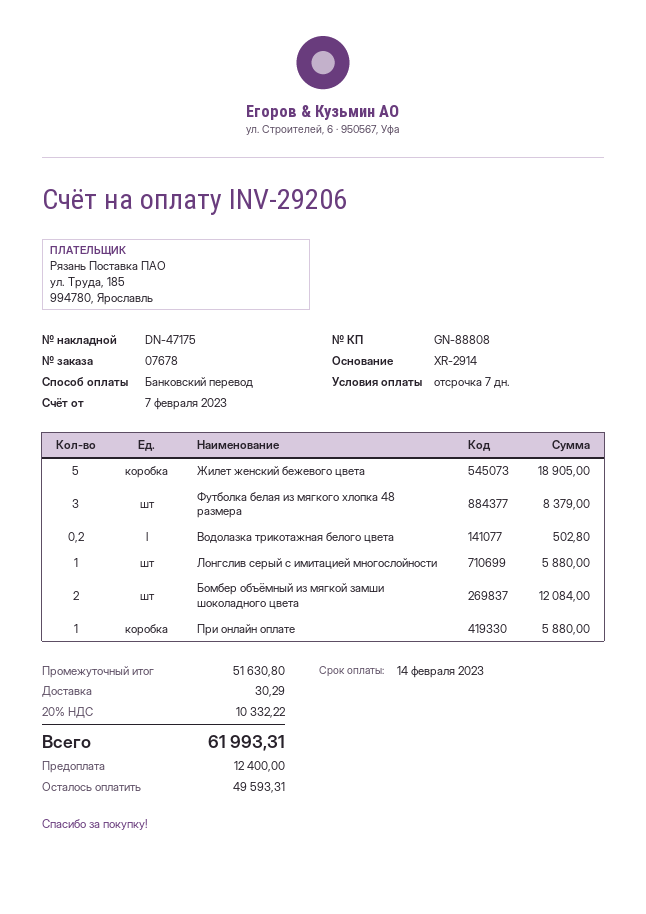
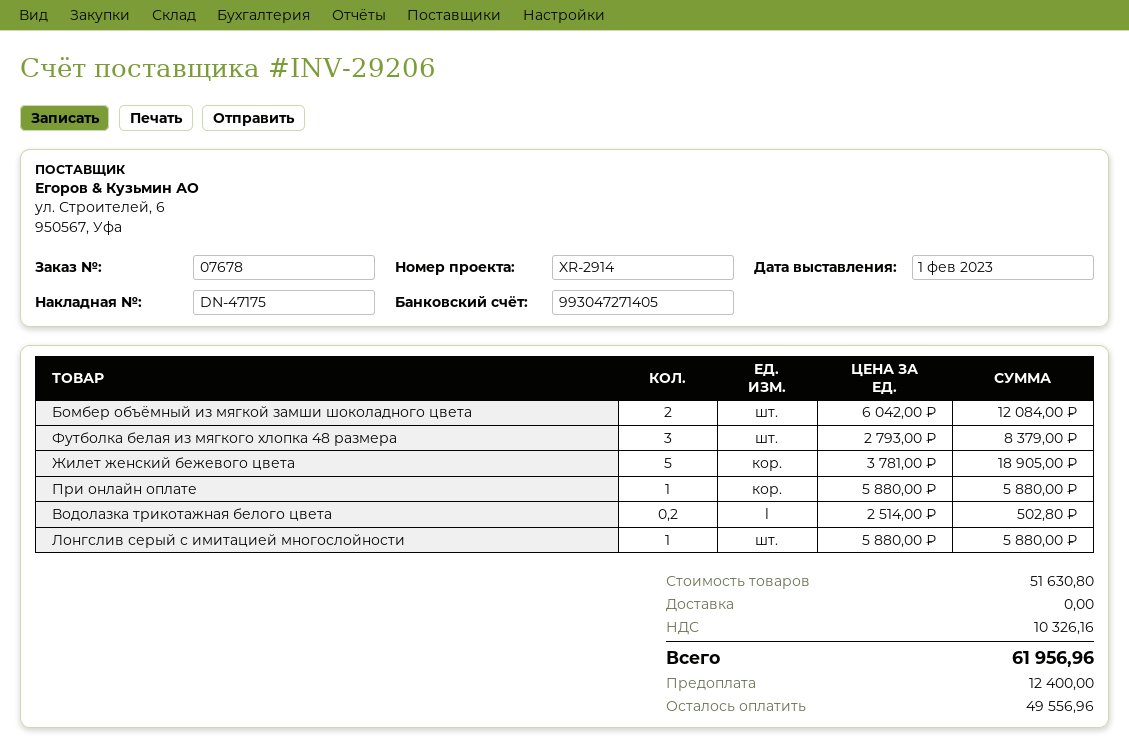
invoice date: 2023-02-07 -> 2023-02-01
shipping: 30.29 -> 0.00
tax: 10332.22 -> 10326.16
total: 61993.31 -> 61956.96
balance: 49593.31 -> 49556.96

